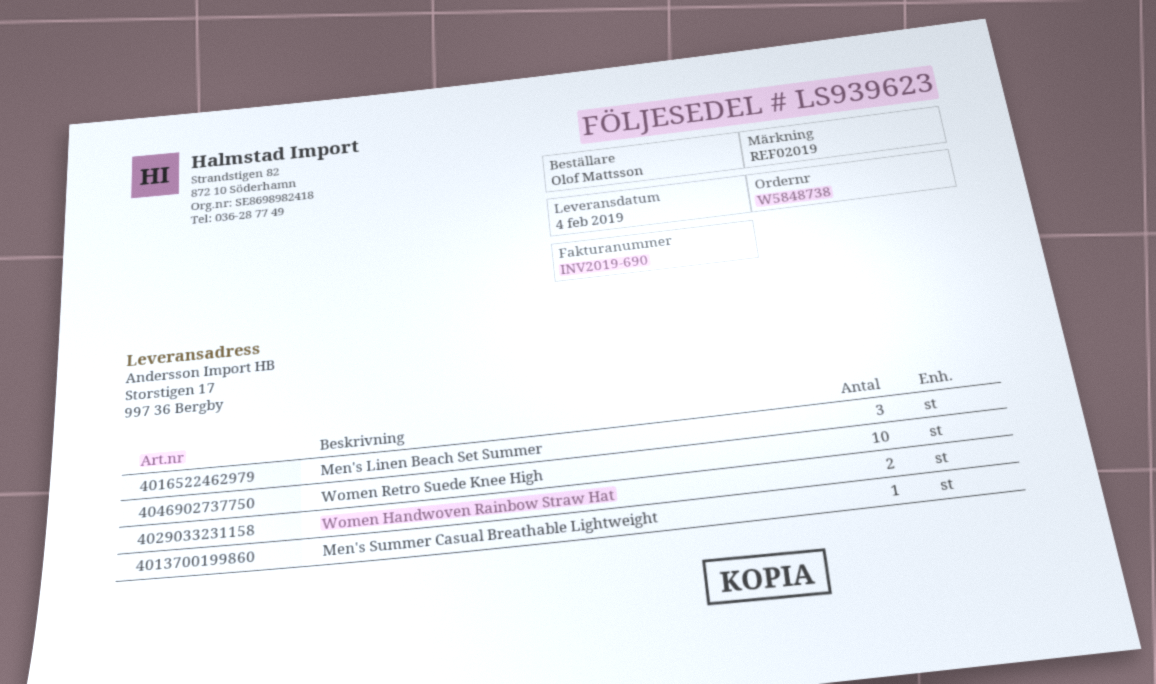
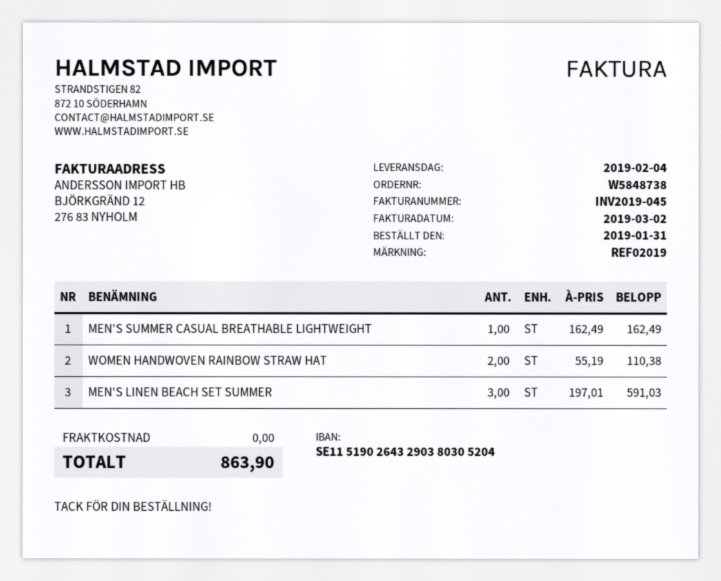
invoice number: INV2019-690 -> INV2019-045
Women Retro Suede Knee High: 10 -> none

